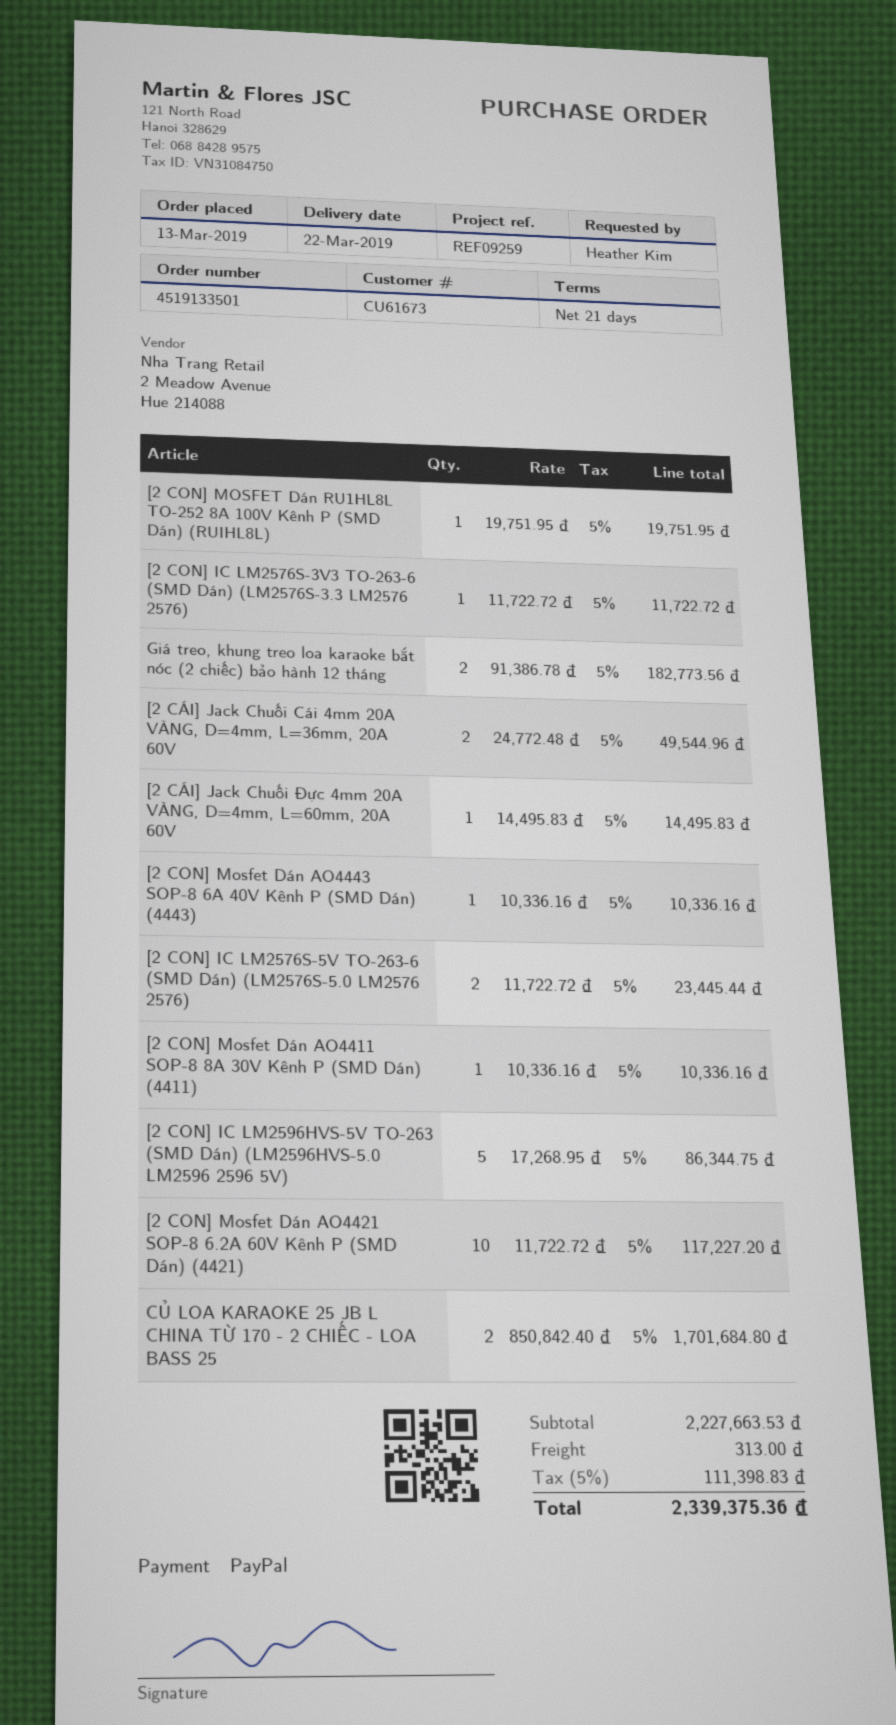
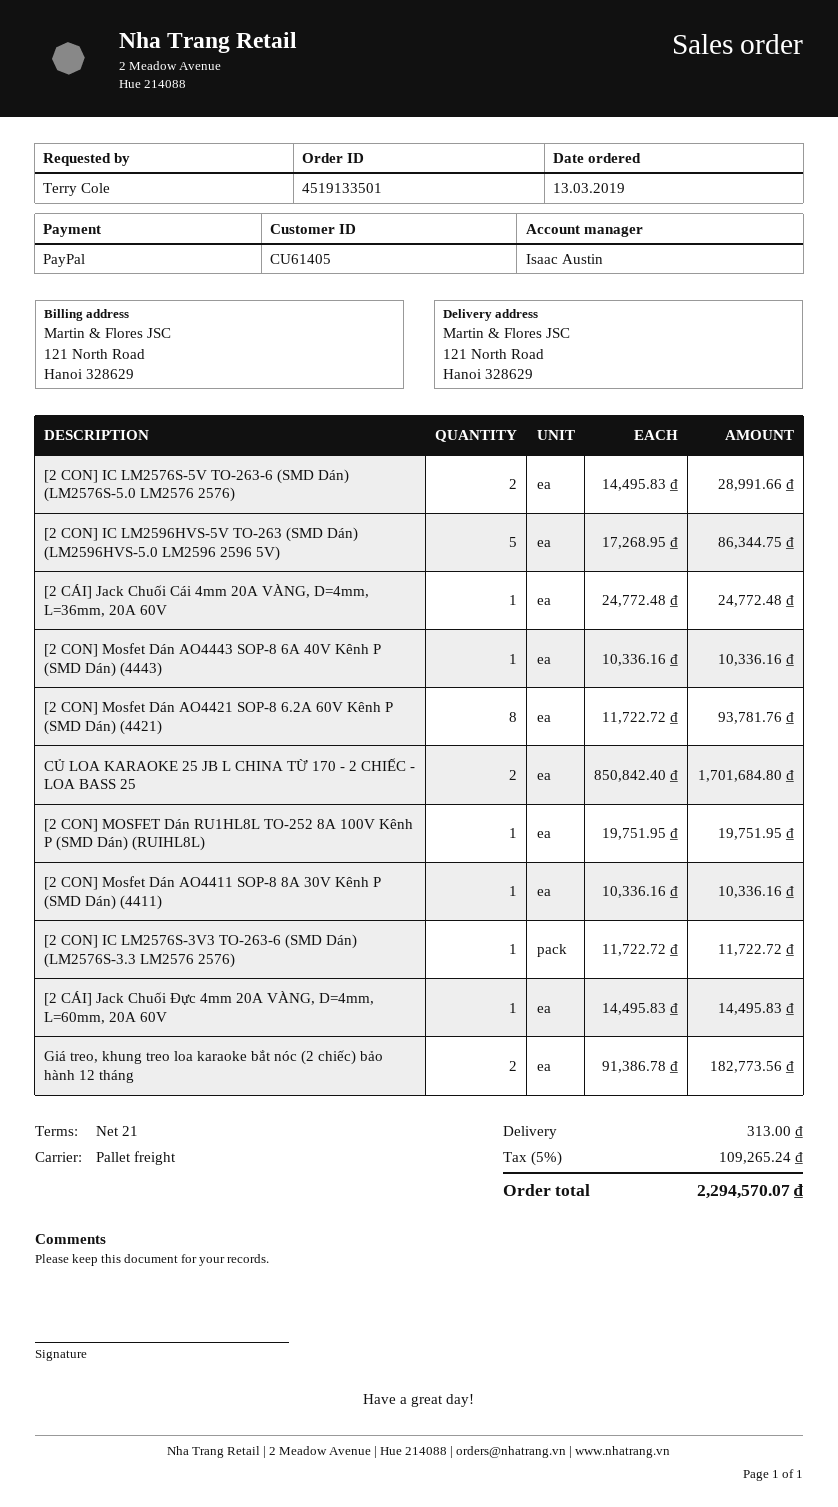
customer number: CU61673 -> CU61405
ordered by: Heather Kim -> Terry Cole
[2 CÁI] Jack Chuối Cái 4mm 20A VÀNG, D=4mm, L=36mm, 20A 60V: 2 x 24772.48 = 49544.96 -> 1 x 24772.48 = 24772.48
[2 CON] IC LM2576S-5V TO-263-6 (SMD Dán) (LM2576S-5.0 LM2576 2576): 2 x 11722.72 = 23445.44 -> 2 x 14495.83 = 28991.66
[2 CON] Mosfet Dán AO4421 SOP-8 6.2A 60V Kênh P (SMD Dán) (4421): 10 x 11722.72 = 117227.20 -> 8 x 11722.72 = 93781.76
tax: 5% = 111398.83 -> 5% = 109265.24
total: 2339375.36 -> 2294570.07

